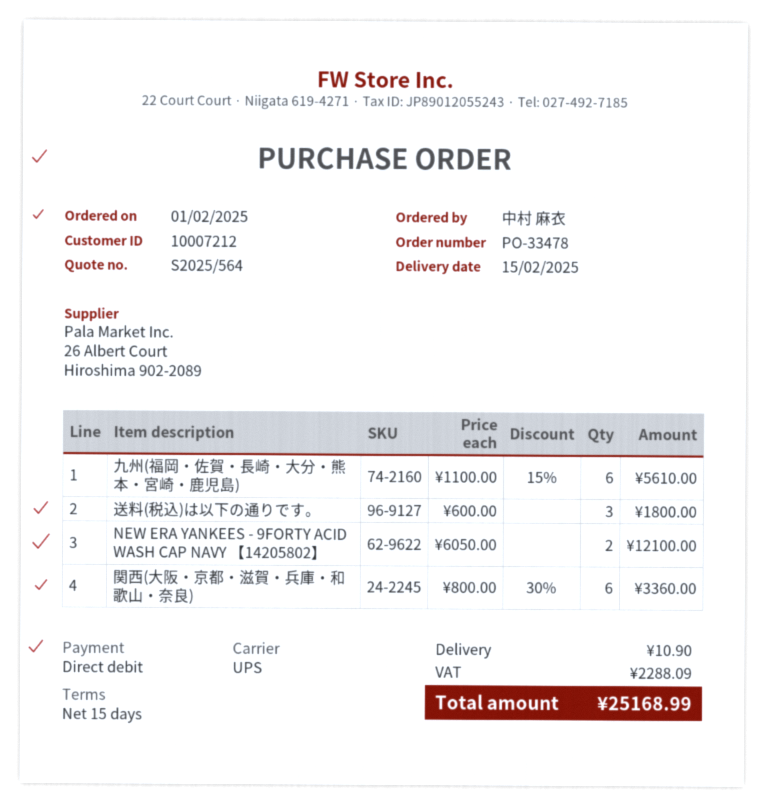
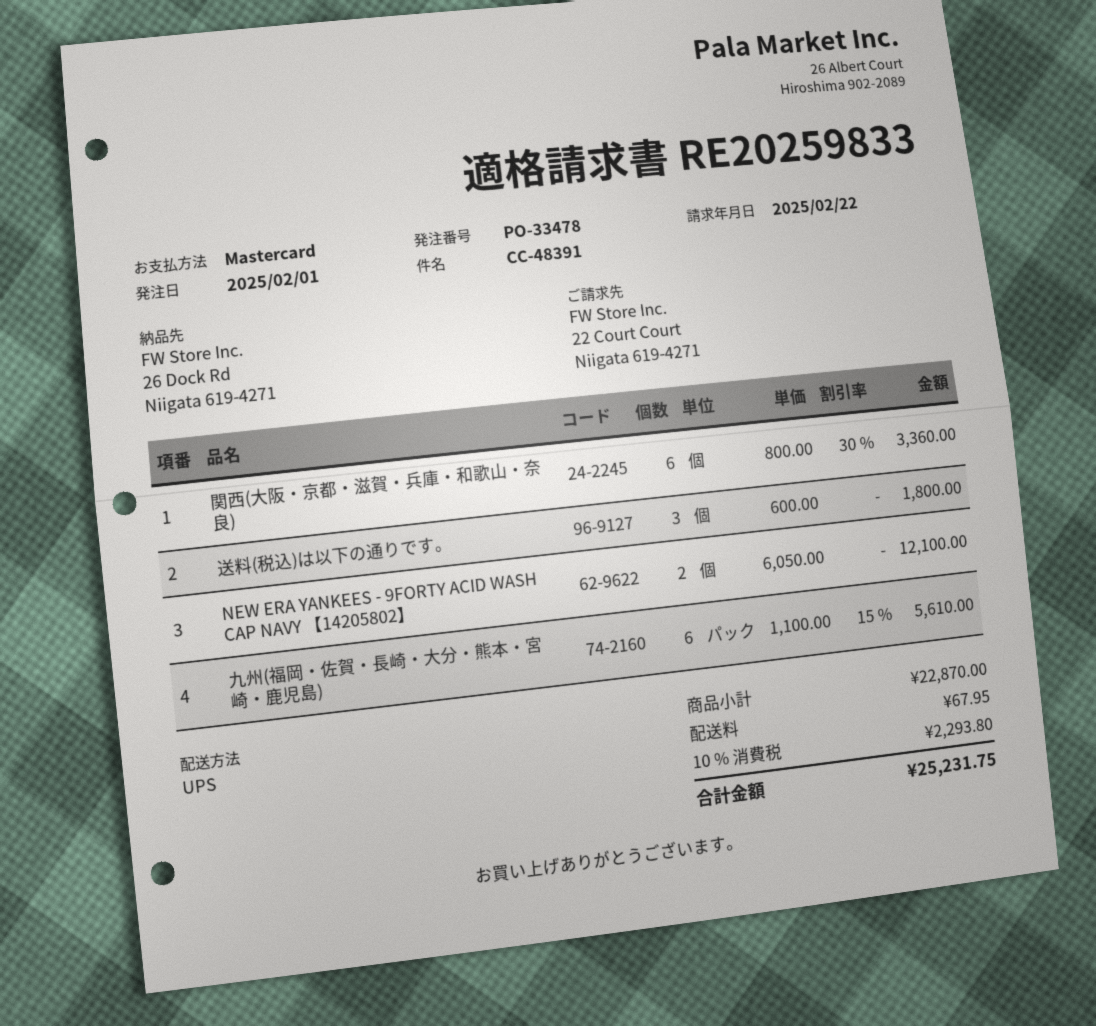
payment method: direct debit -> Mastercard
shipping: 10.90 -> 67.95
tax: 2288.09 -> 2293.80
total: 25168.99 -> 25231.75

